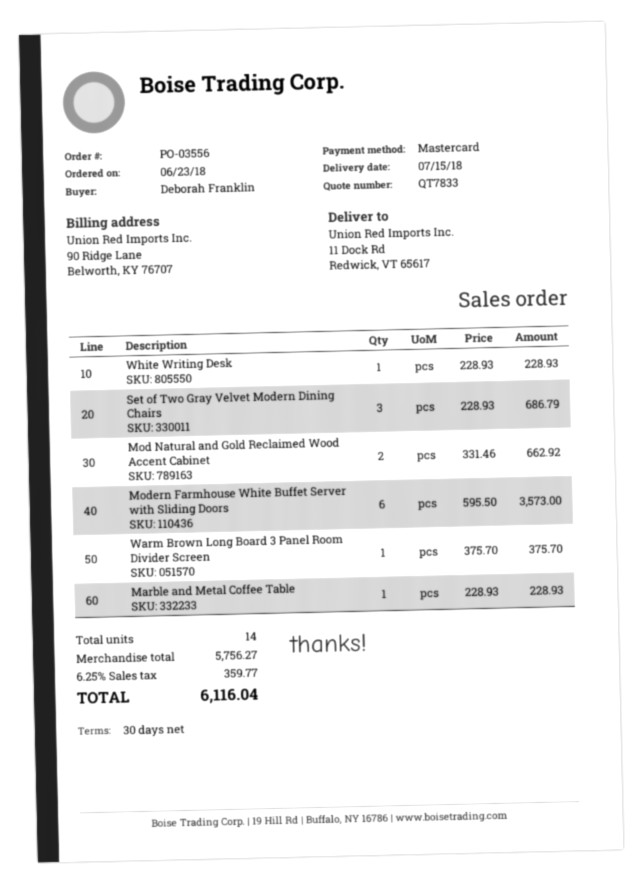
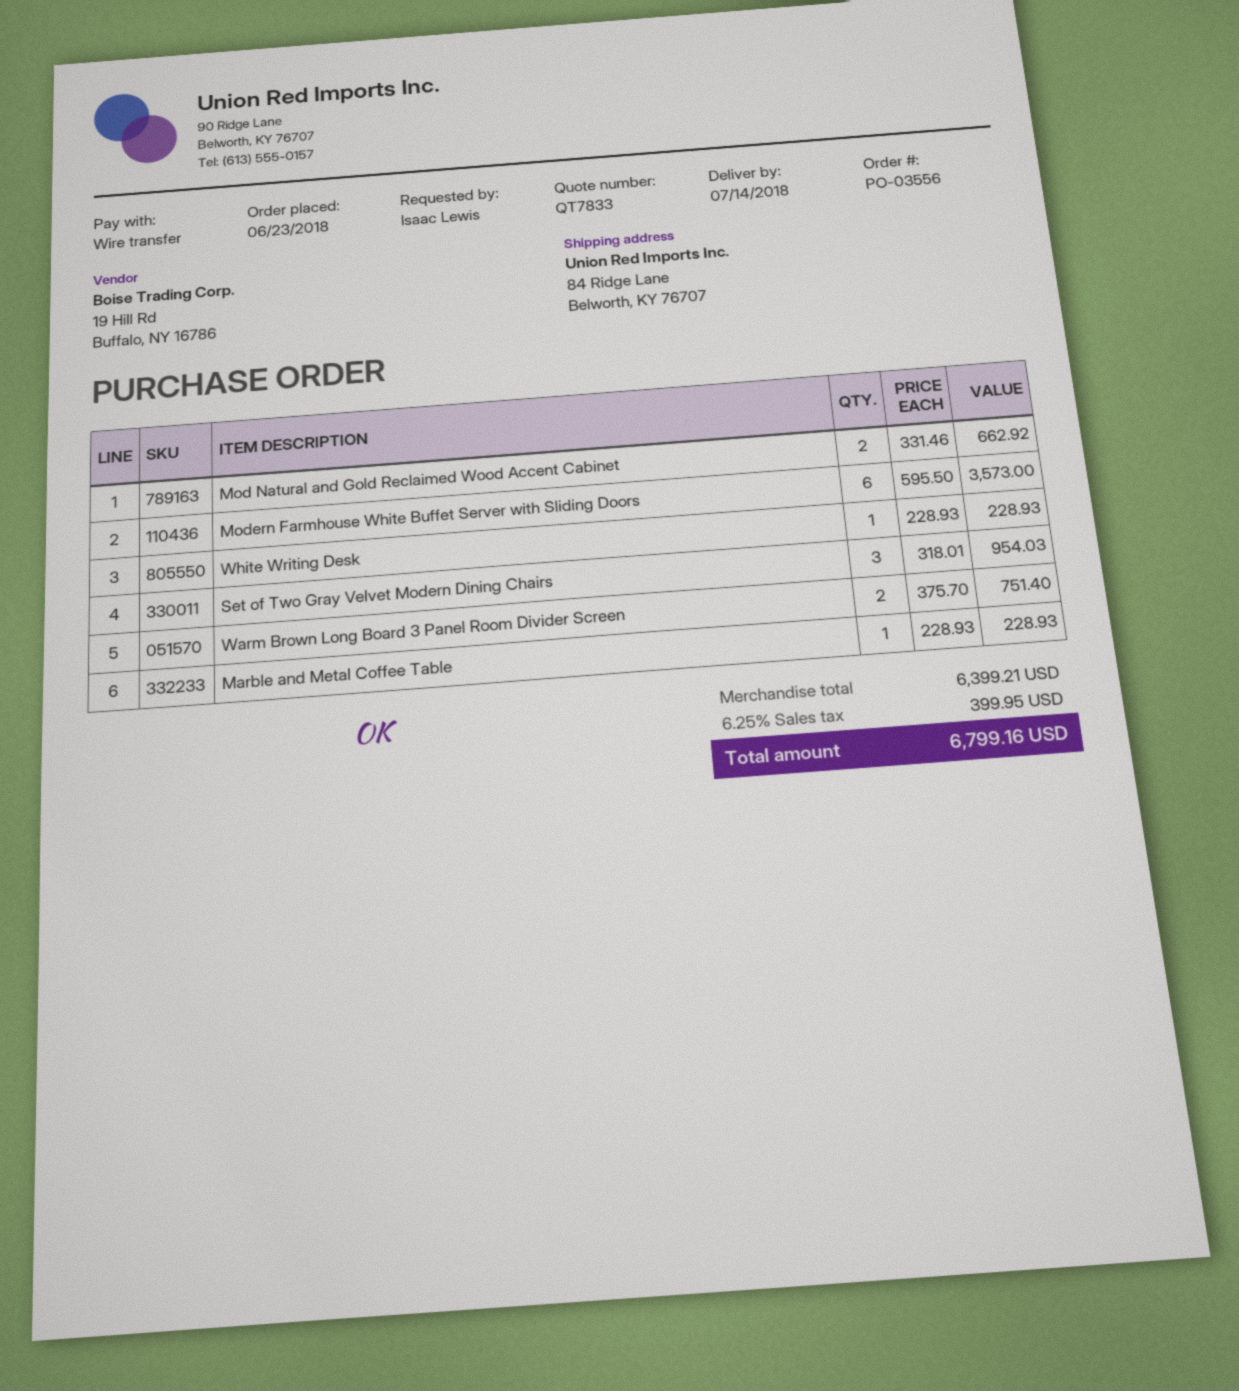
delivery date: 2018-07-15 -> 2018-07-14
ordered by: Deborah Franklin -> Isaac Lewis
payment method: Mastercard -> bank transfer
ship to: 11 Dock Rd, Redwick, VT 65617 -> 84 Ridge Lane, Belworth, KY 76707
Set of Two Gray Velvet Modern Dining Chairs: 3 x 228.93 = 686.79 -> 3 x 318.01 = 954.03
Warm Brown Long Board 3 Panel Room Divider Screen: 1 x 375.70 = 375.70 -> 2 x 375.70 = 751.40
subtotal: 5756.27 -> 6399.21
tax: 6.25% = 359.77 -> 6.25% = 399.95
total: 6116.04 -> 6799.16

